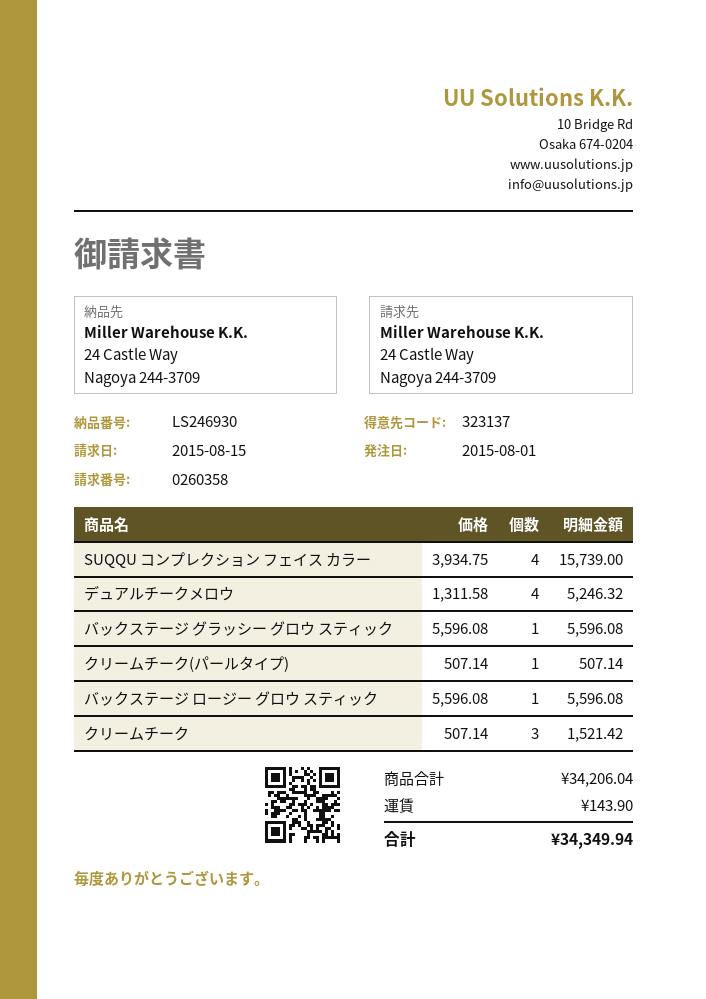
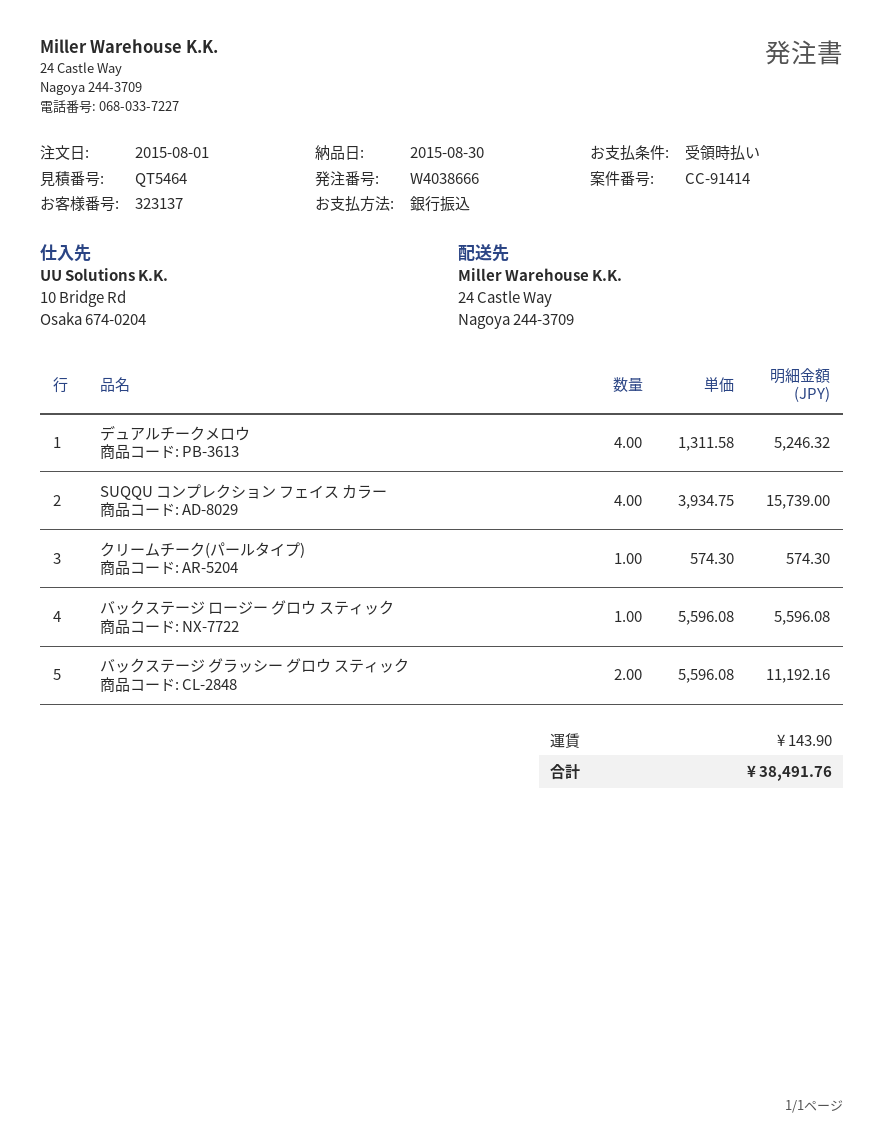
バックステージ グラッシー グロウ スティック: 1 x 5596.08 = 5596.08 -> 2 x 5596.08 = 11192.16
クリームチーク(パールタイプ): 1 x 507.14 = 507.14 -> 1 x 574.30 = 574.30
クリームチーク: 3 x 507.14 = 1521.42 -> none
total: 34349.94 -> 38491.76

